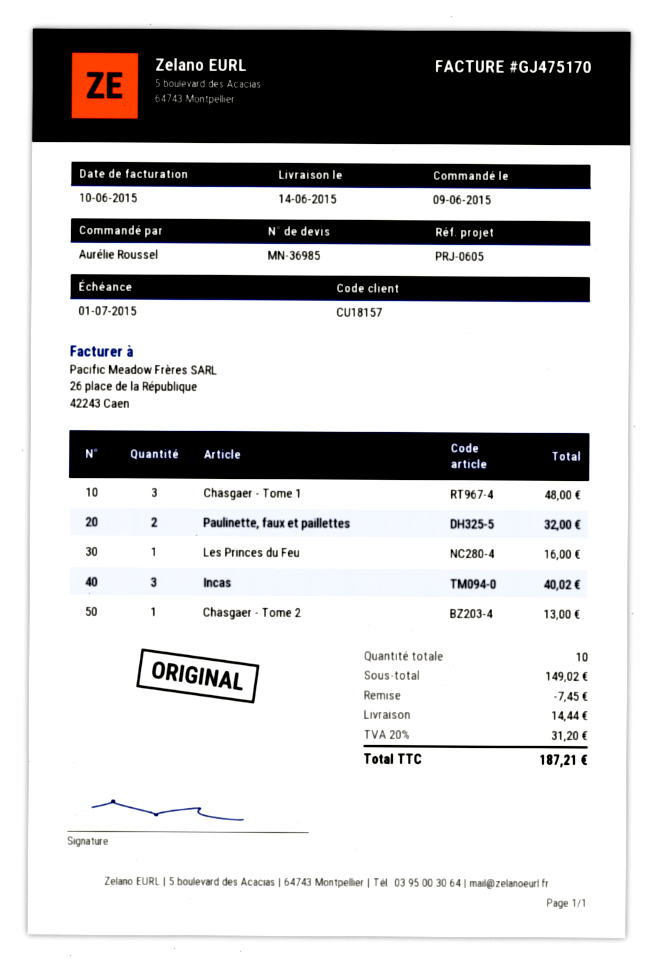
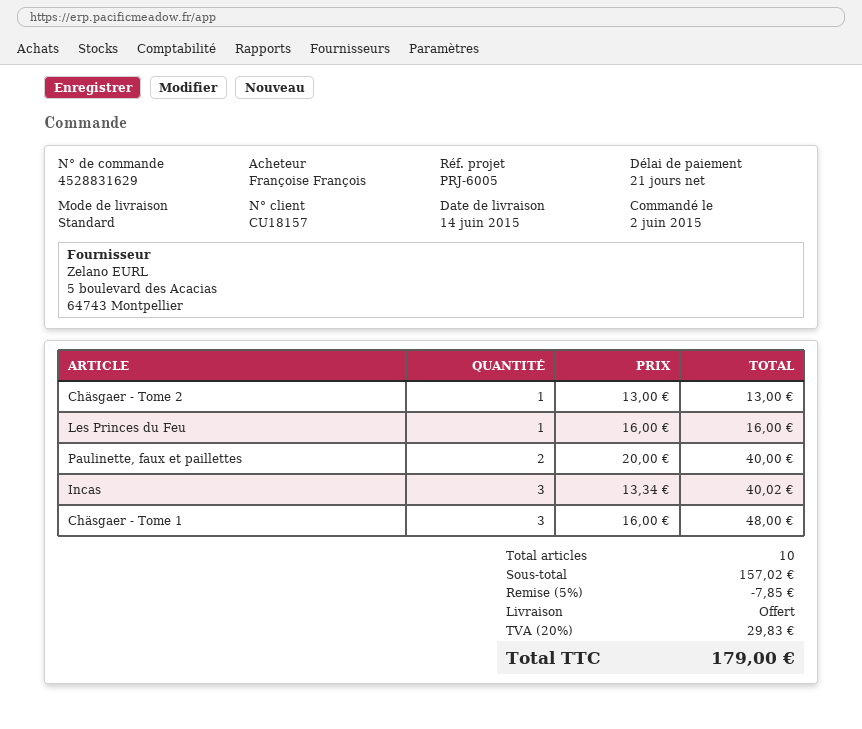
order date: 2015-06-09 -> 2015-06-02
reference: PRJ-0605 -> PRJ-6005
ordered by: Aurélie Roussel -> Françoise François
Paulinette, faux et paillettes: 2 for 32.00 -> 2 for 40.00
subtotal: 149.02 -> 157.02
discount: 7.45 -> 7.85
shipping: 14.44 -> 0.00
tax: 20% = 31.20 -> 20% = 29.83
total: 187.21 -> 179.00

